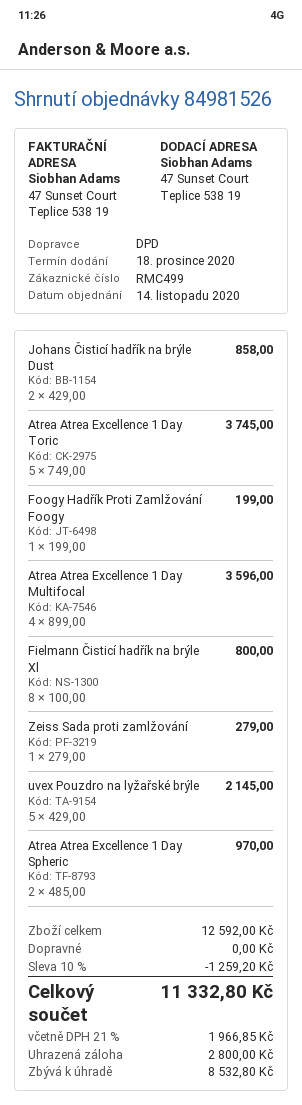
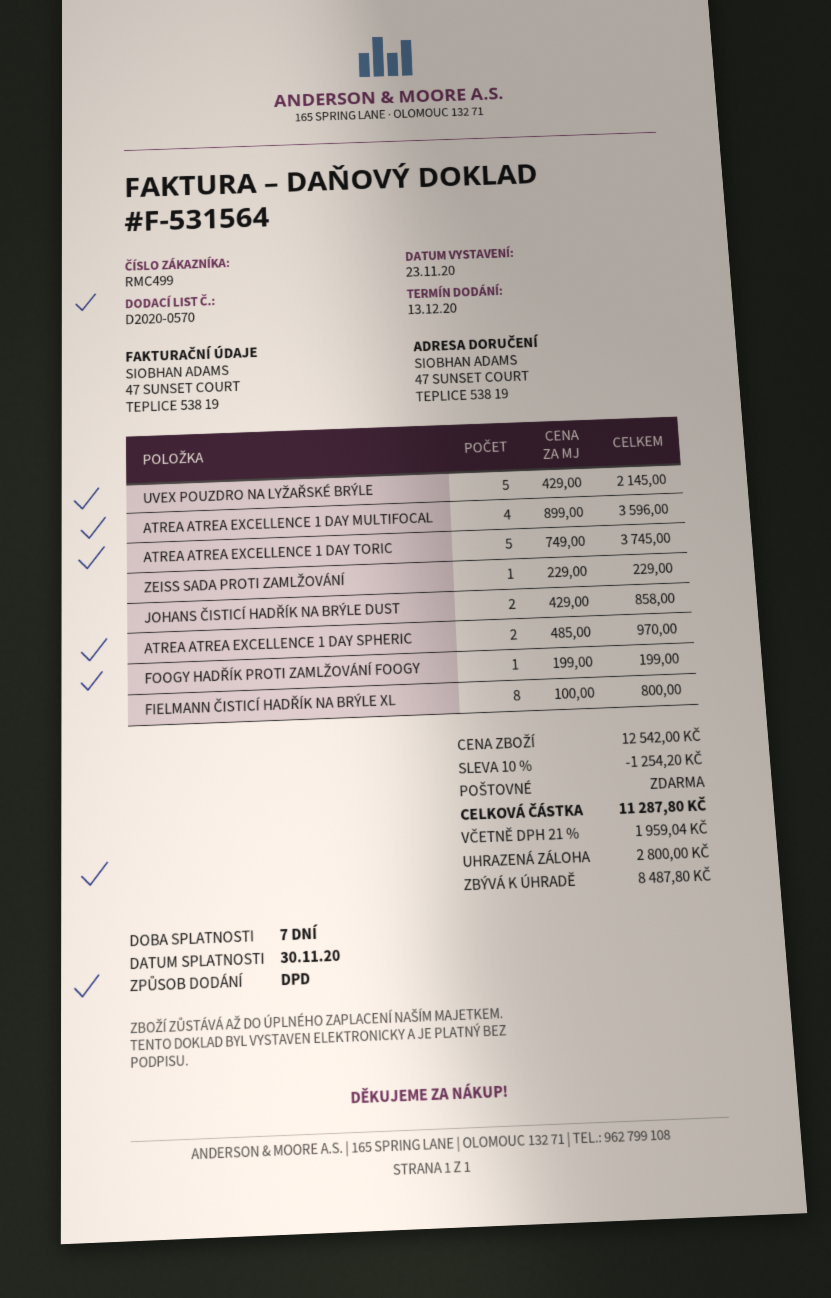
delivery date: 2020-12-18 -> 2020-12-13
Zeiss Sada proti zamlžování: 1 x 279.00 = 279.00 -> 1 x 229.00 = 229.00
subtotal: 12592.00 -> 12542.00
discount: 10% = 1259.20 -> 10% = 1254.20
tax: 21% = 1966.85 -> 21% = 1959.04
total: 11332.80 -> 11287.80
balance: 8532.80 -> 8487.80

